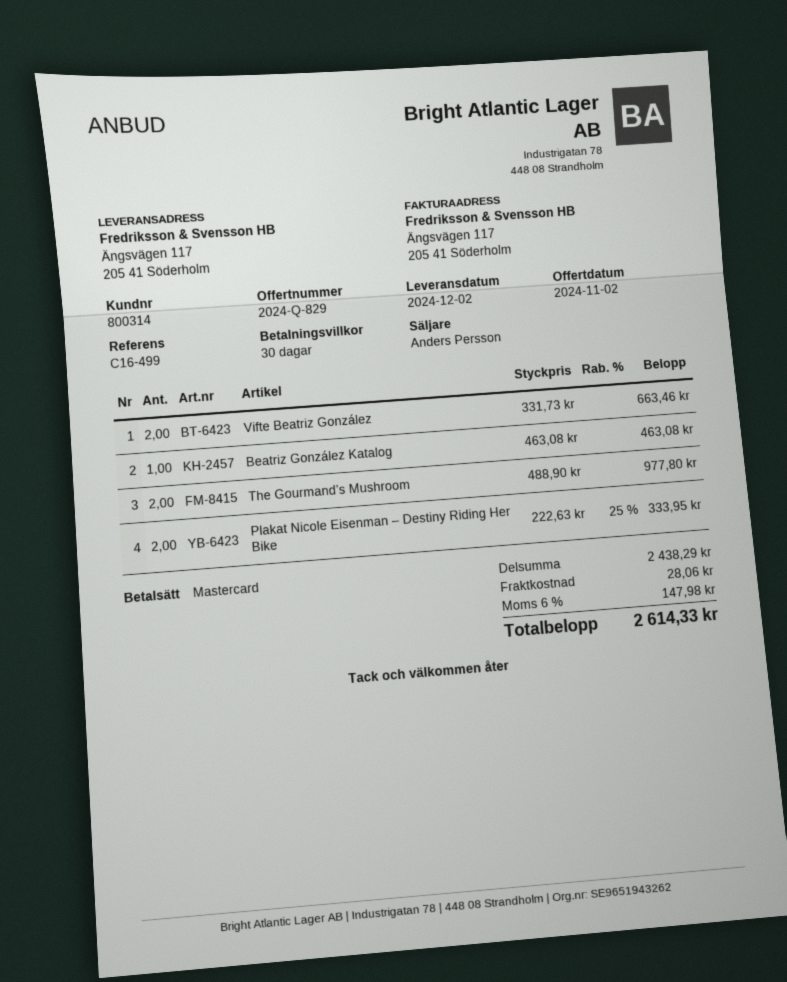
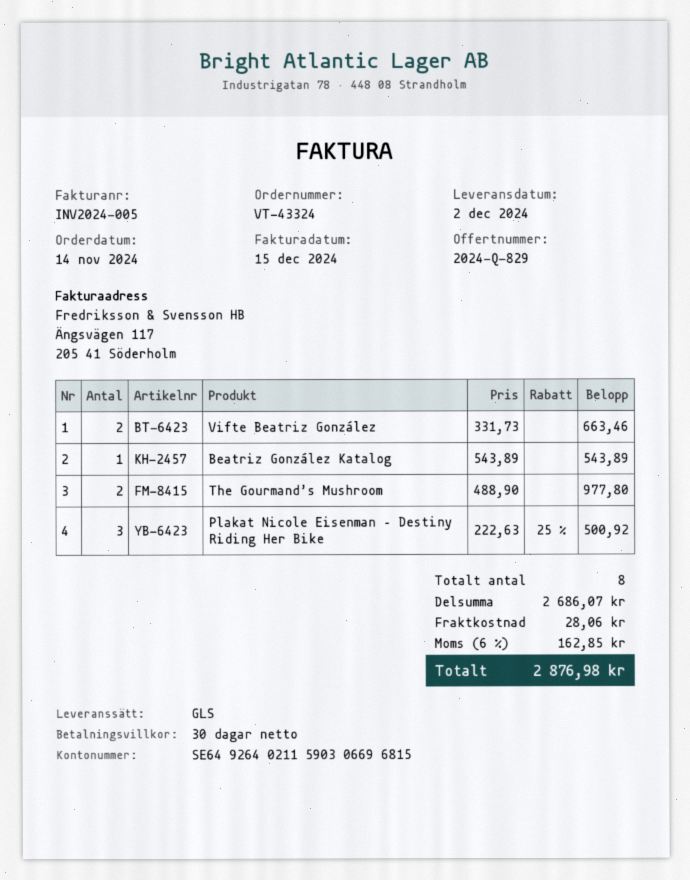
Beatriz González Katalog: 1 x 463.08 = 463.08 -> 1 x 543.89 = 543.89
Plakat Nicole Eisenman – Destiny Riding Her Bike: 2 x 222.63 - 25% = 333.95 -> 3 x 222.63 - 25% = 500.92
subtotal: 2438.29 -> 2686.07
tax: 6% = 147.98 -> 6% = 162.85
total: 2614.33 -> 2876.98

